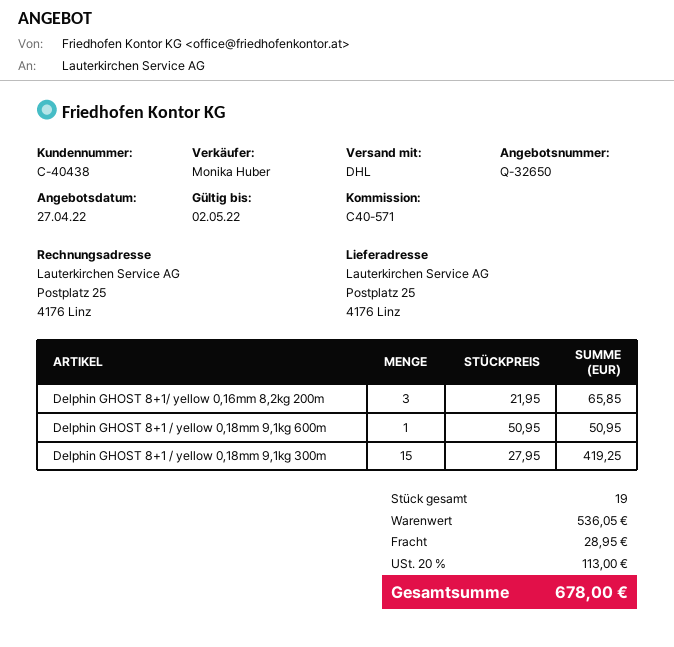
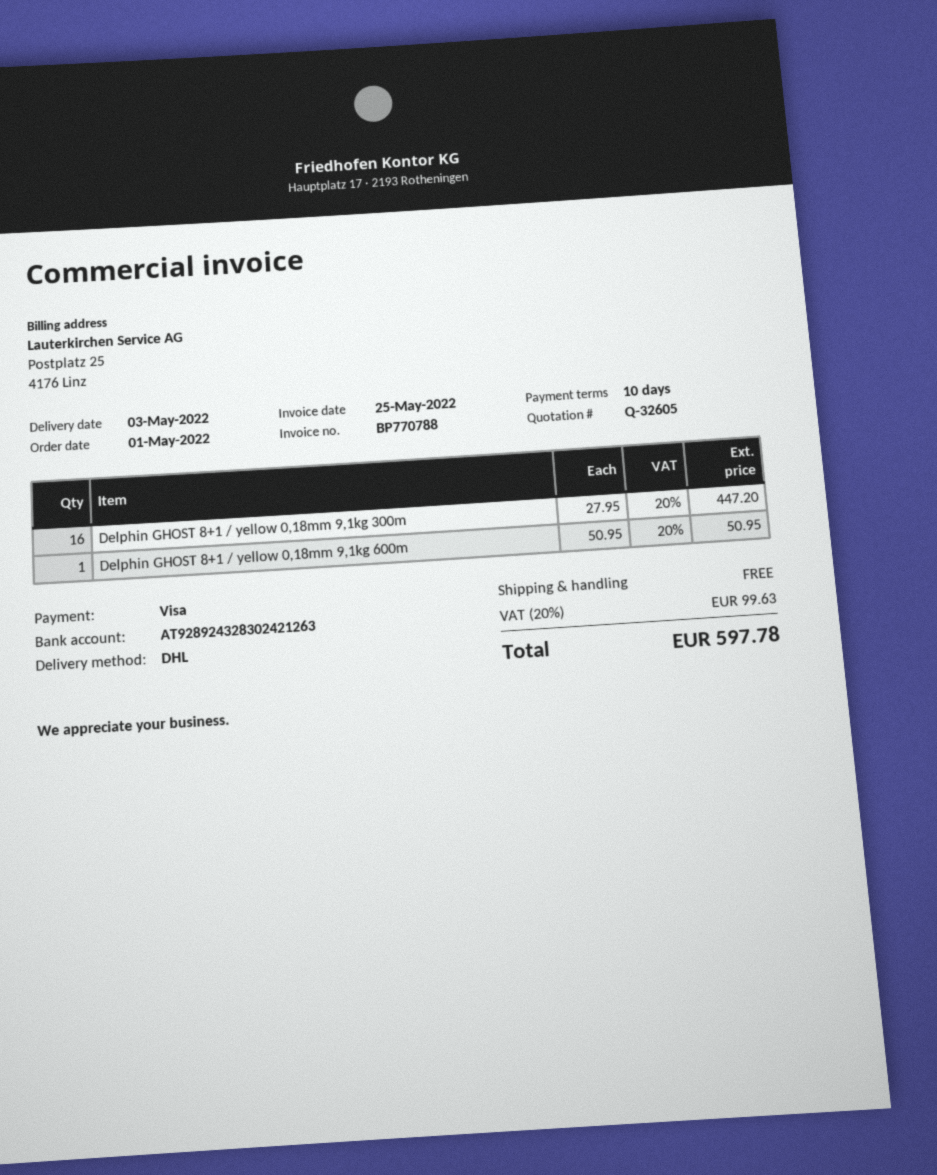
quote number: Q-32650 -> Q-32605
Delphin GHOST 8+1/ yellow 0,16mm 8,2kg 200m: 3 x 21.95 = 65.85 -> none
Delphin GHOST 8+1 / yellow 0,18mm 9,1kg 300m: 15 x 27.95 = 419.25 -> 16 x 27.95 = 447.20
shipping: 28.95 -> 0.00
tax: 20% = 113.00 -> 20% = 99.63
total: 678.00 -> 597.78

